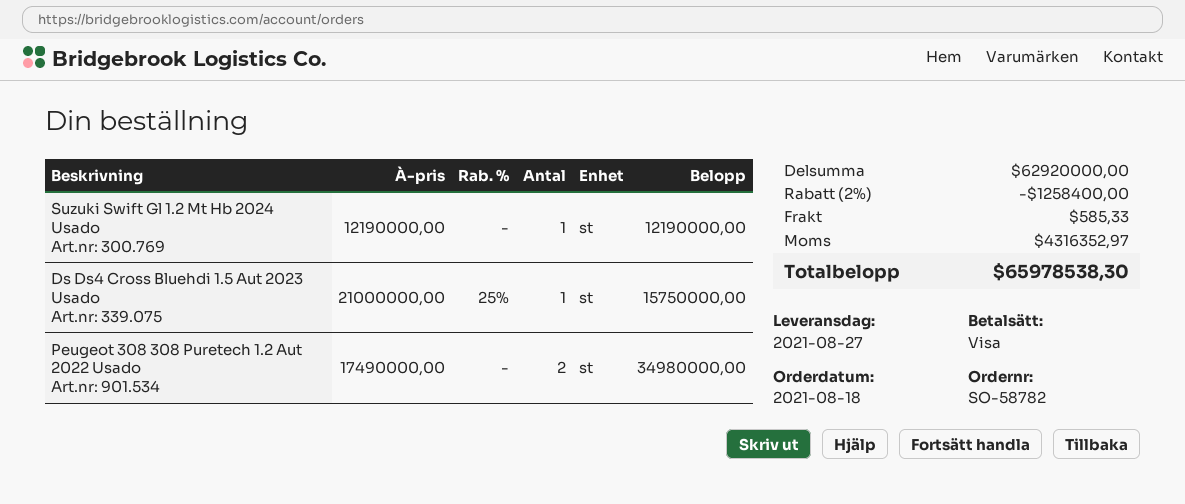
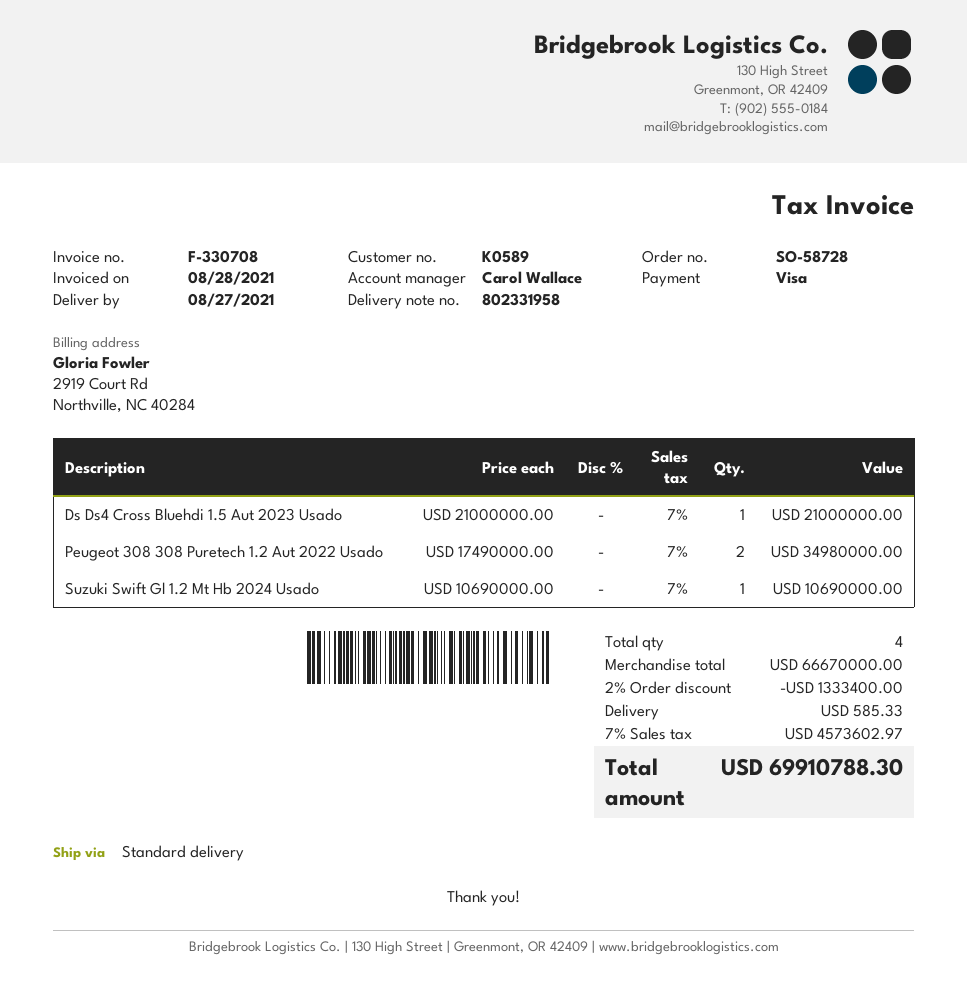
order number: SO-58782 -> SO-58728
Suzuki Swift Gl 1.2 Mt Hb 2024 Usado: 1 x 12190000.00 = 12190000.00 -> 1 x 10690000.00 = 10690000.00
Ds Ds4 Cross Bluehdi 1.5 Aut 2023 Usado: 1 x 21000000.00 - 25% = 15750000.00 -> 1 x 21000000.00 = 21000000.00
subtotal: 62920000.00 -> 66670000.00
discount: 2% = 1258400.00 -> 2% = 1333400.00
tax: 4316352.97 -> 4573602.97
total: 65978538.30 -> 69910788.30

